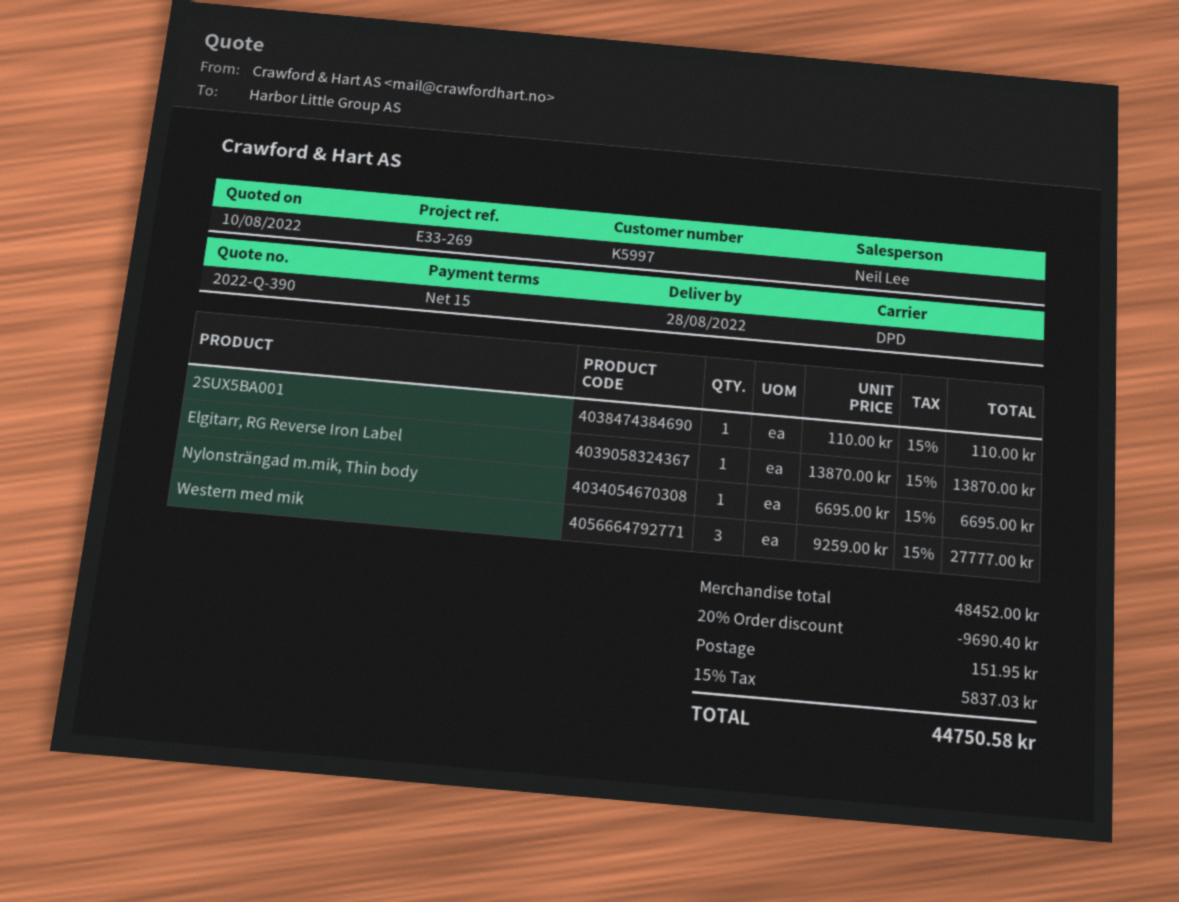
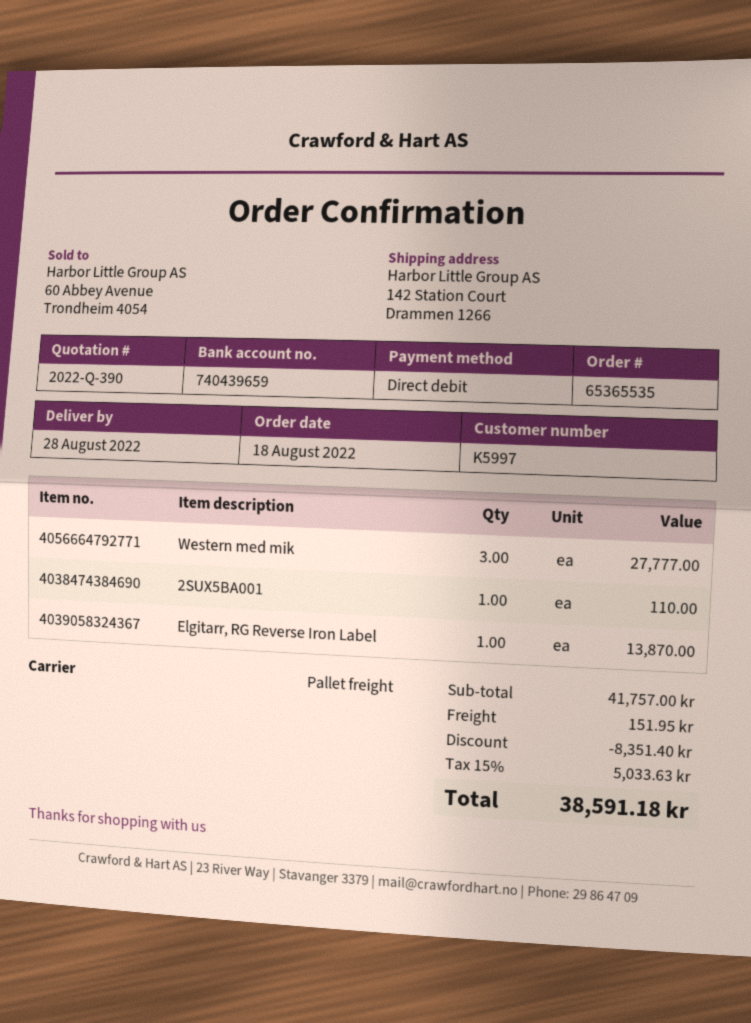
shipping method: DPD -> pallet freight
Nylonsträngad m.mik, Thin body: 1 for 6695.00 -> none
subtotal: 48452.00 -> 41757.00
discount: 9690.40 -> 8351.40
tax: 15% = 5837.03 -> 15% = 5033.63
total: 44750.58 -> 38591.18

